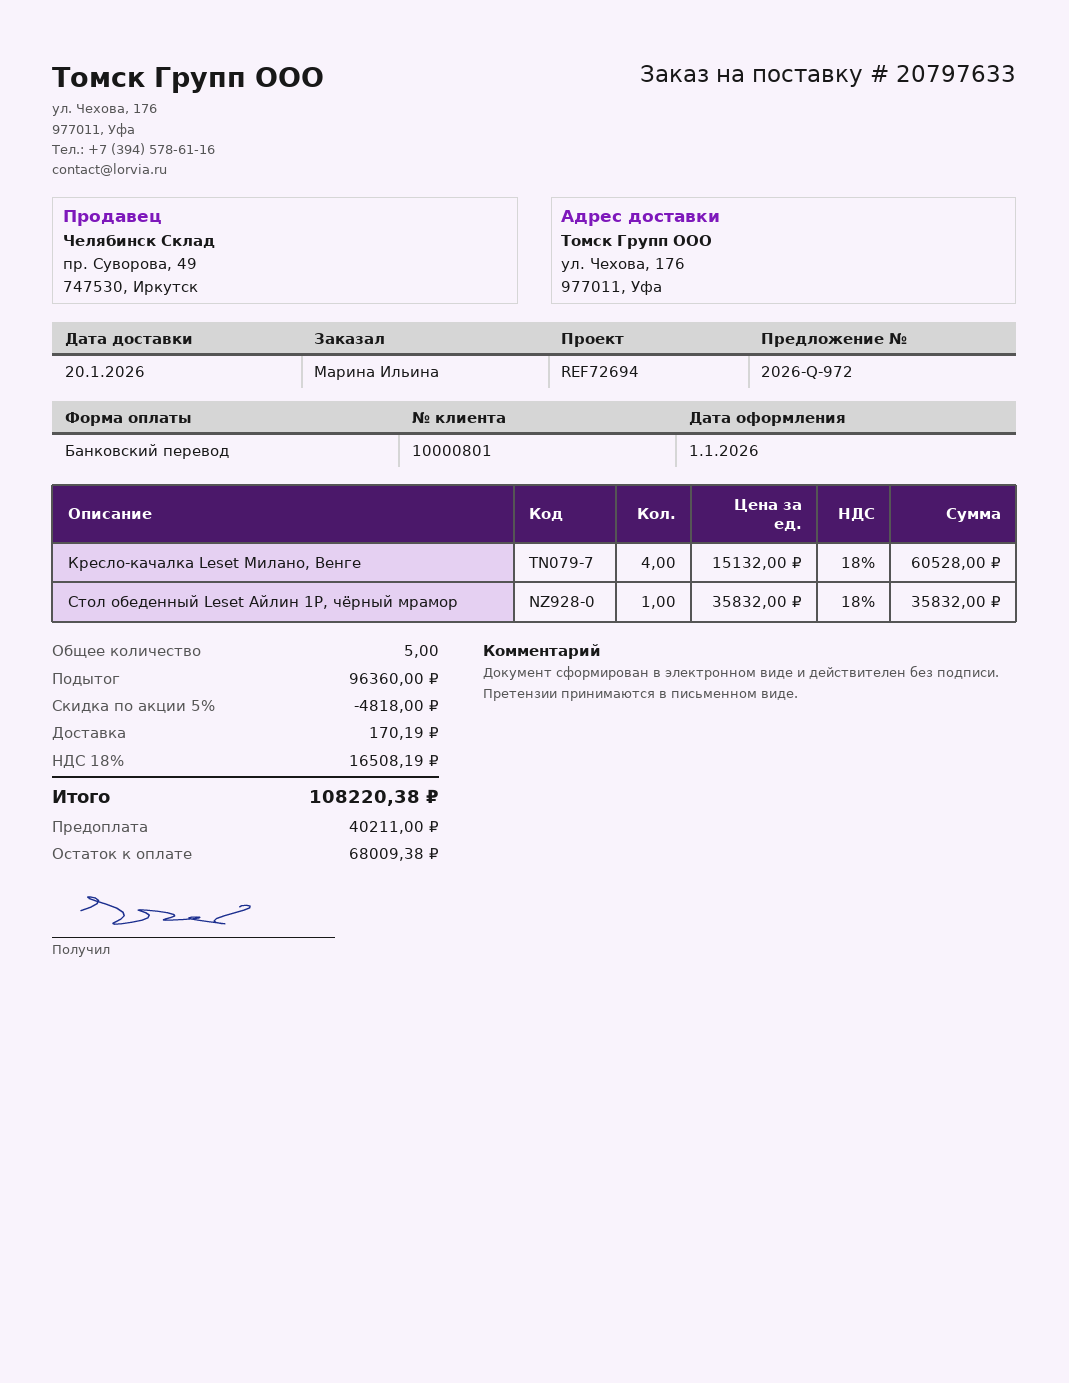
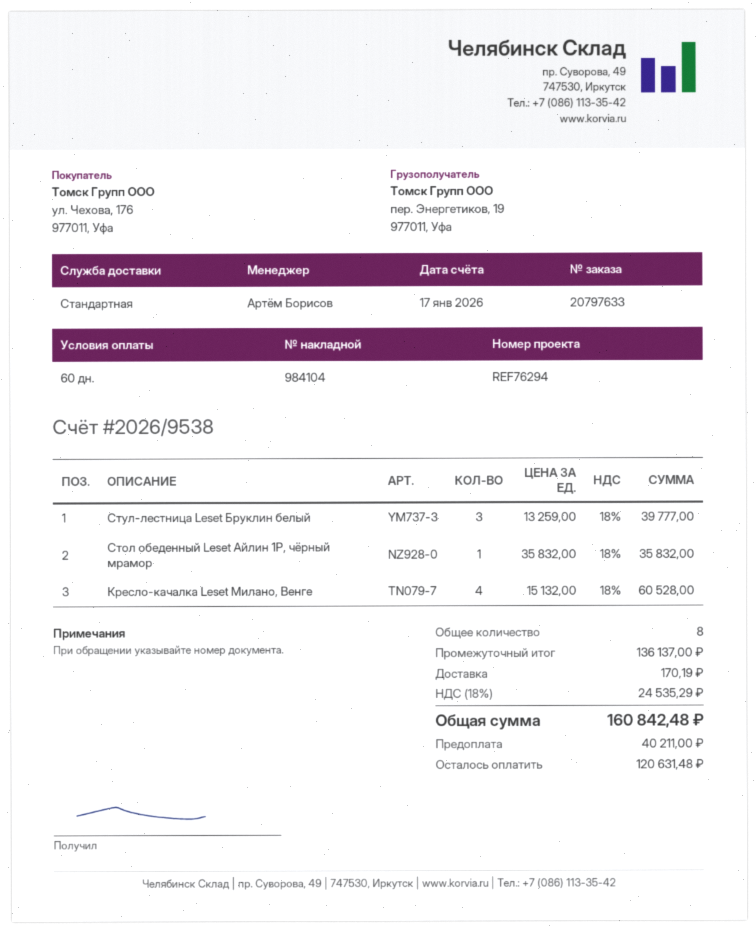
reference: REF72694 -> REF76294
ship to: ул. Чехова, 176, 977011, Уфа -> пер. Энергетиков, 19, 977011, Уфа
Стул-лестница Leset Бруклин белый: none -> 3 x 13259.00 = 39777.00
total quantity: 5 -> 8
subtotal: 96360.00 -> 136137.00
discount: 5% = 4818.00 -> none
tax: 18% = 16508.19 -> 18% = 24535.29
total: 108220.38 -> 160842.48
balance: 68009.38 -> 120631.48

